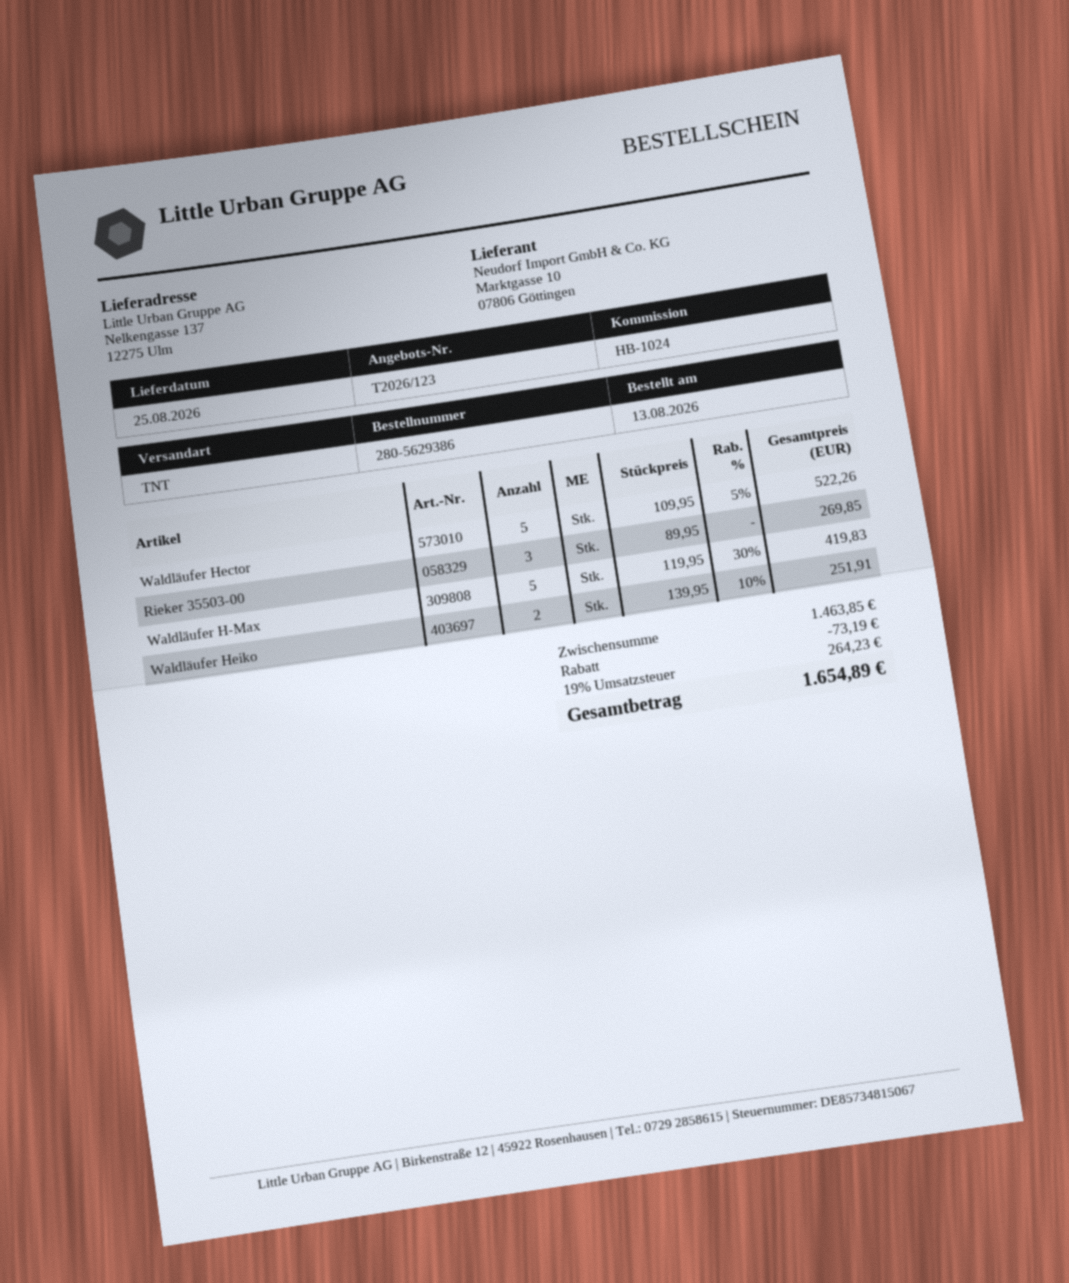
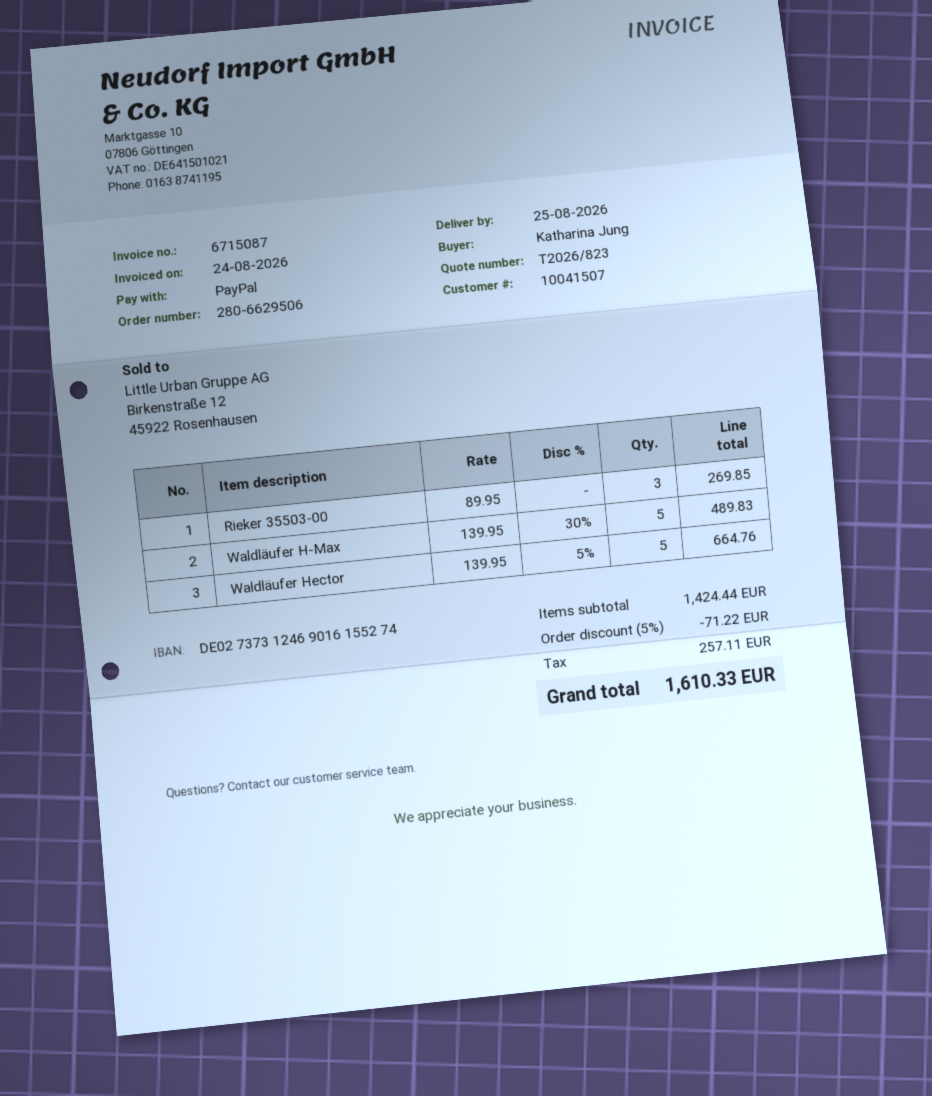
quote number: T2026/123 -> T2026/823
order number: 280-5629386 -> 280-6629506
Waldläufer Hector: 5 x 109.95 - 5% = 522.26 -> 5 x 139.95 - 5% = 664.76
Waldläufer H-Max: 5 x 119.95 - 30% = 419.83 -> 5 x 139.95 - 30% = 489.83
Waldläufer Heiko: 2 x 139.95 - 10% = 251.91 -> none
subtotal: 1463.85 -> 1424.44
discount: 73.19 -> 71.22
tax: 264.23 -> 257.11
total: 1654.89 -> 1610.33

